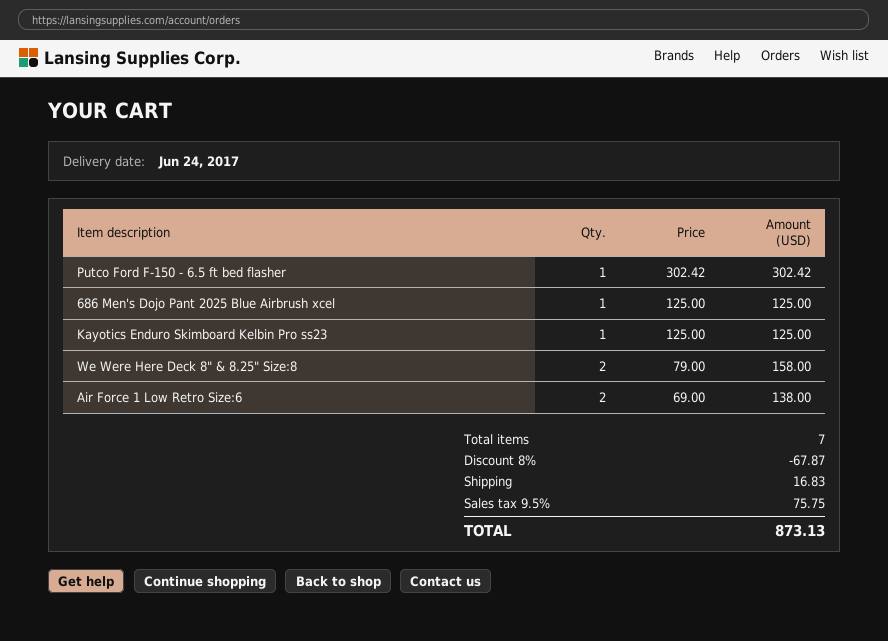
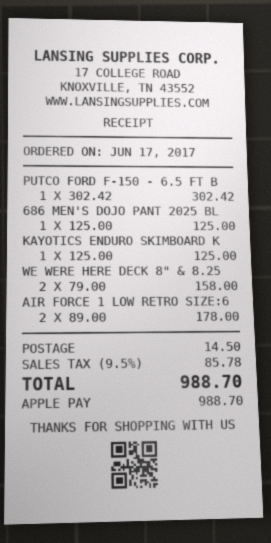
Air Force 1 Low Retro Size:6: 2 x 69.00 = 138.00 -> 2 x 89.00 = 178.00
discount: 8% = 67.87 -> none
shipping: 16.83 -> 14.50
tax: 9.5% = 75.75 -> 9.5% = 85.78
total: 873.13 -> 988.70

